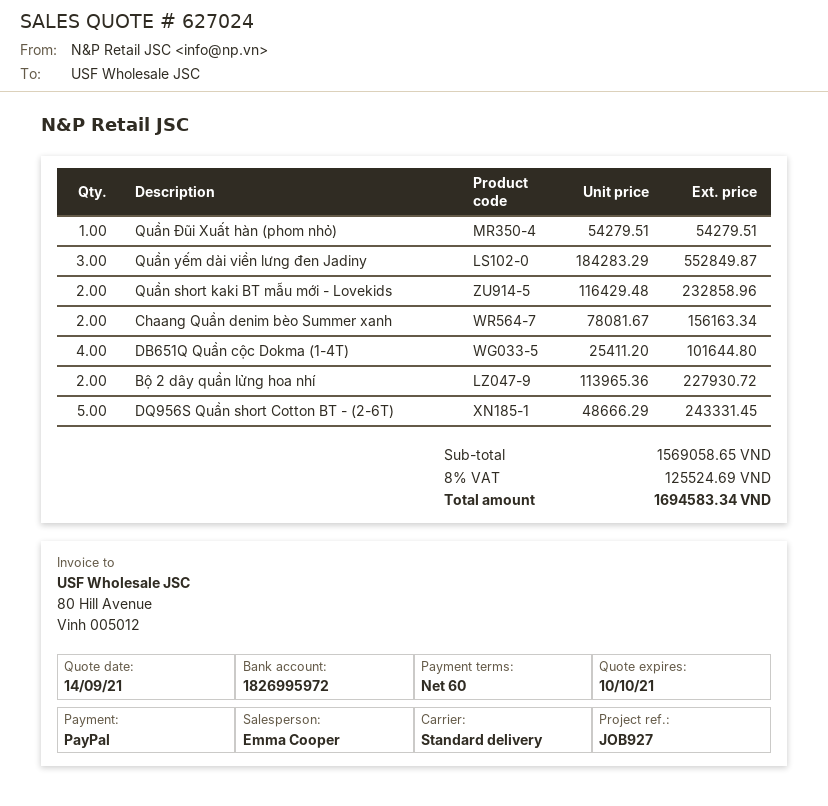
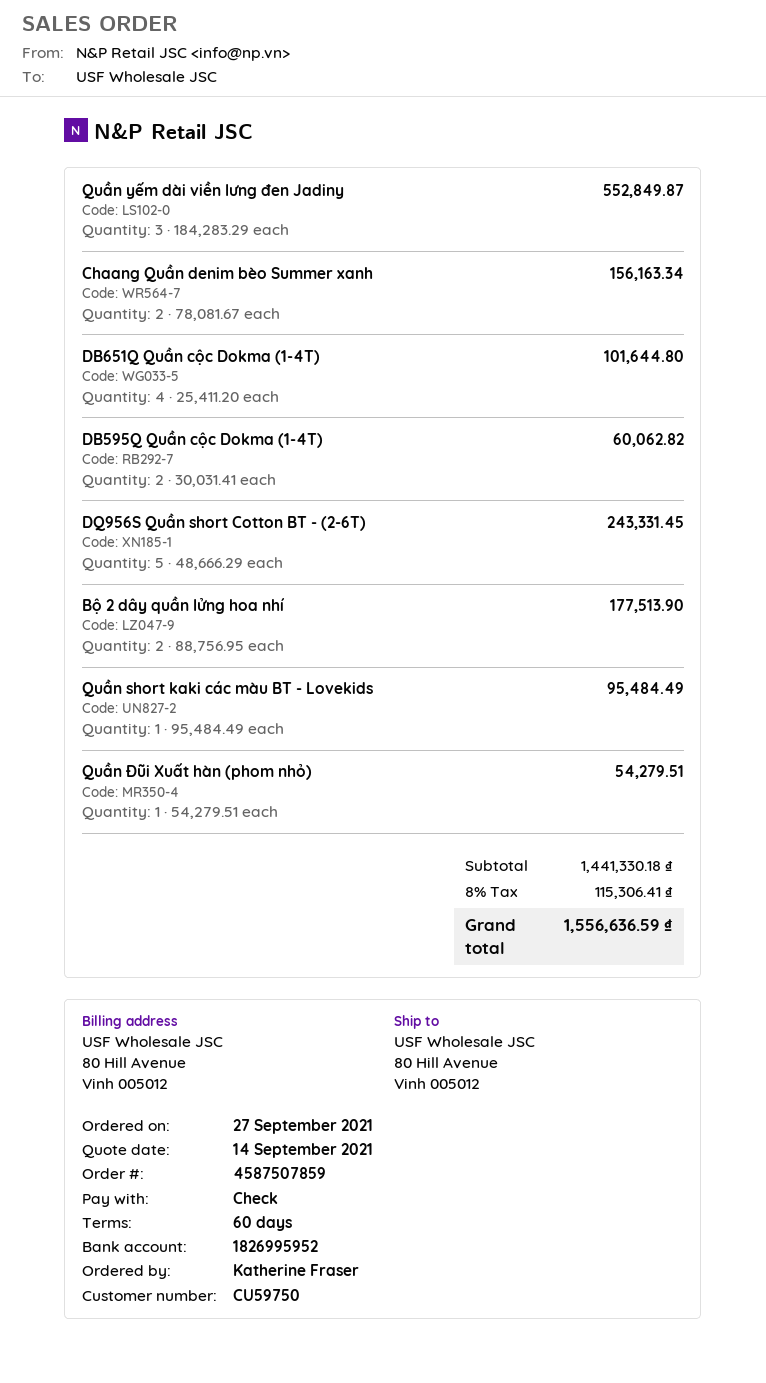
payment method: PayPal -> cheque
bank account: 1826995972 -> 1826995952
Quần short kaki BT mẫu mới - Lovekids: 2 x 116429.48 = 232858.96 -> none
Bộ 2 dây quần lửng hoa nhí: 2 x 113965.36 = 227930.72 -> 2 x 88756.95 = 177513.90
DB595Q Quần cộc Dokma (1-4T): none -> 2 x 30031.41 = 60062.82
Quần short kaki các màu BT - Lovekids: none -> 1 x 95484.49 = 95484.49
subtotal: 1569058.65 -> 1441330.18
tax: 8% = 125524.69 -> 8% = 115306.41
total: 1694583.34 -> 1556636.59

